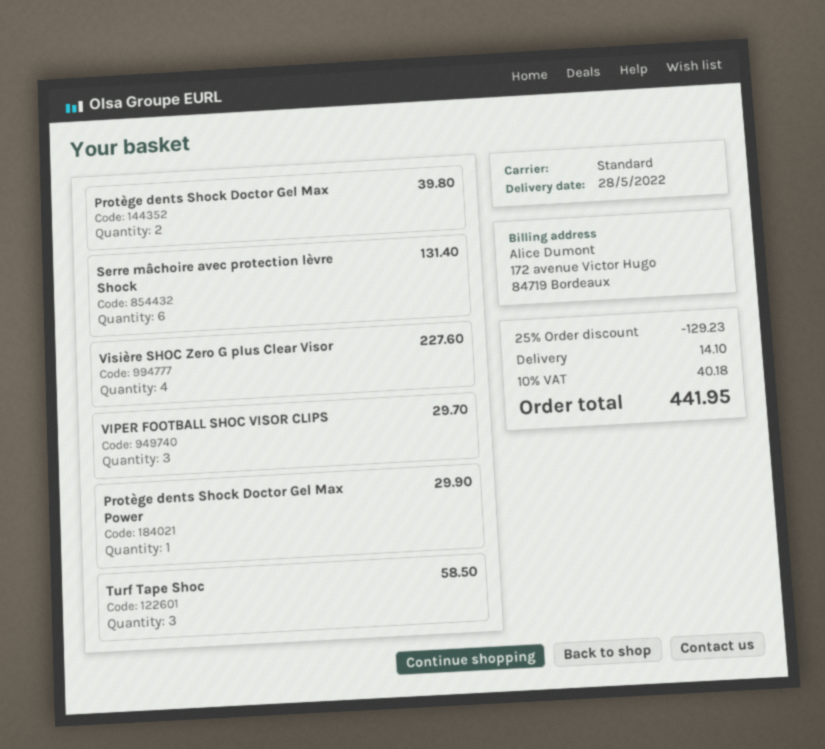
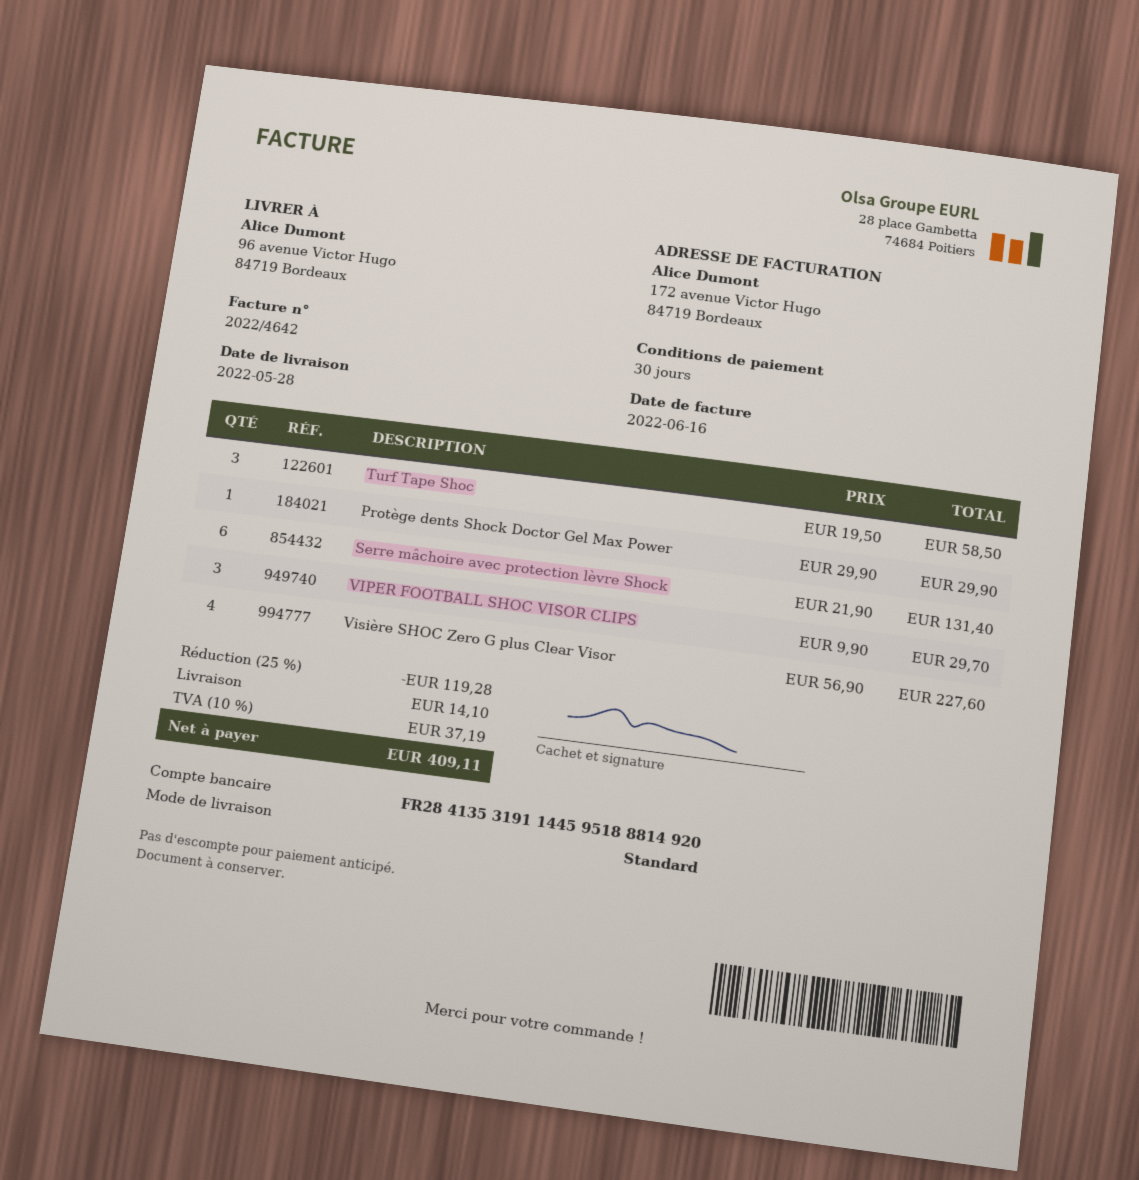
Protège dents Shock Doctor Gel Max: 2 for 39.80 -> none
discount: 25% = 129.23 -> 25% = 119.28
tax: 10% = 40.18 -> 10% = 37.19
total: 441.95 -> 409.11

